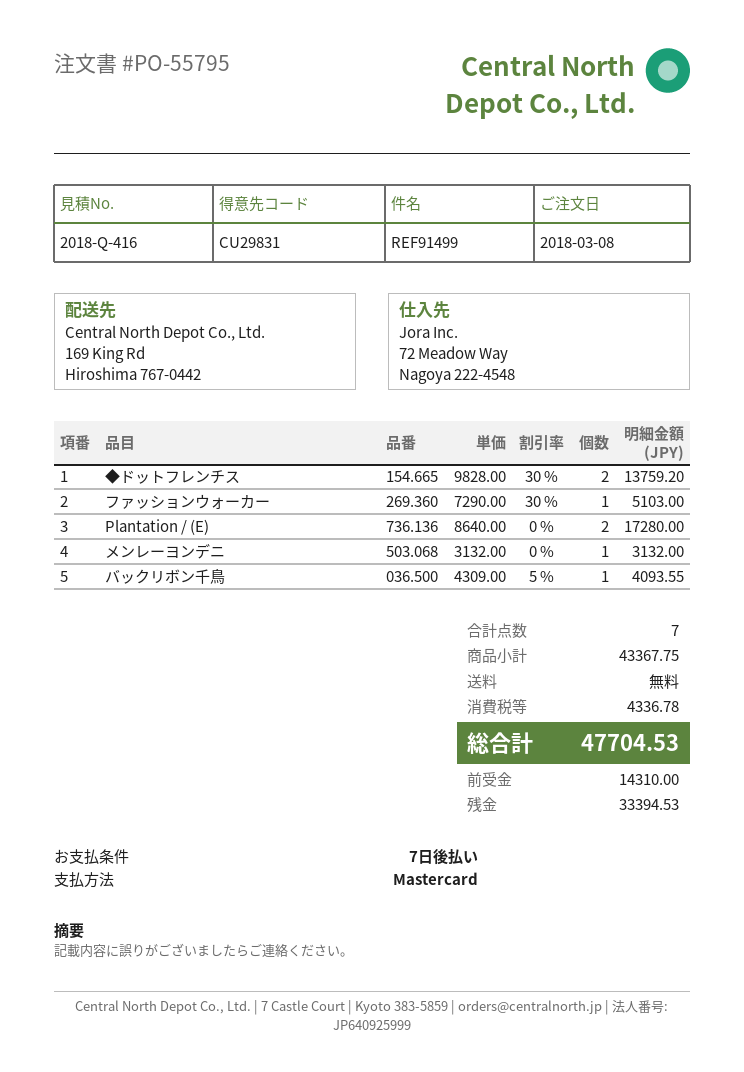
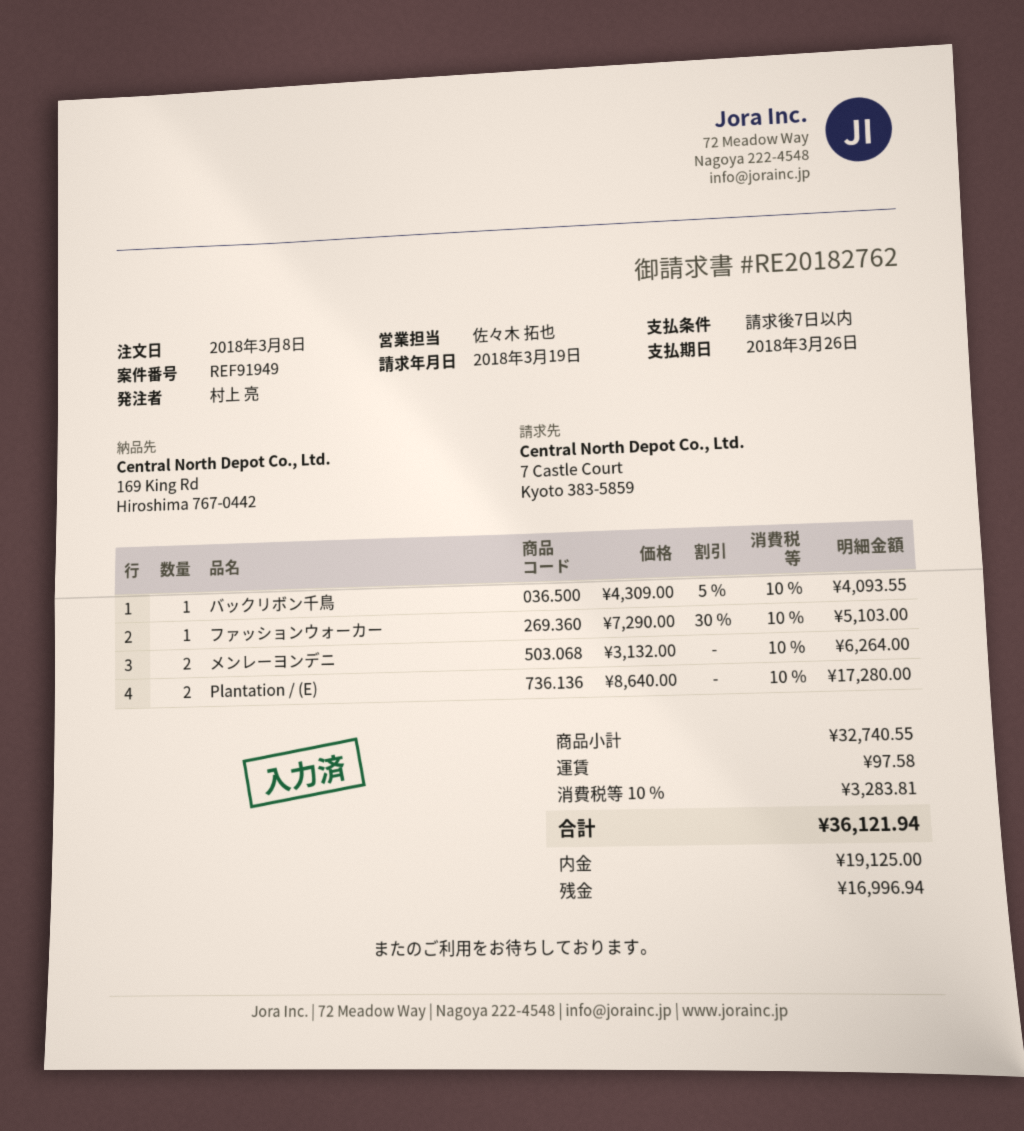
reference: REF91499 -> REF91949
◆ドットフレンチス: 2 x 9828.00 - 30% = 13759.20 -> none
メンレーヨンデニ: 1 x 3132.00 = 3132.00 -> 2 x 3132.00 = 6264.00
subtotal: 43367.75 -> 32740.55
shipping: 0.00 -> 97.58
tax: 4336.78 -> 3283.81
total: 47704.53 -> 36121.94
deposit: 14310.00 -> 19125.00
balance: 33394.53 -> 16996.94

